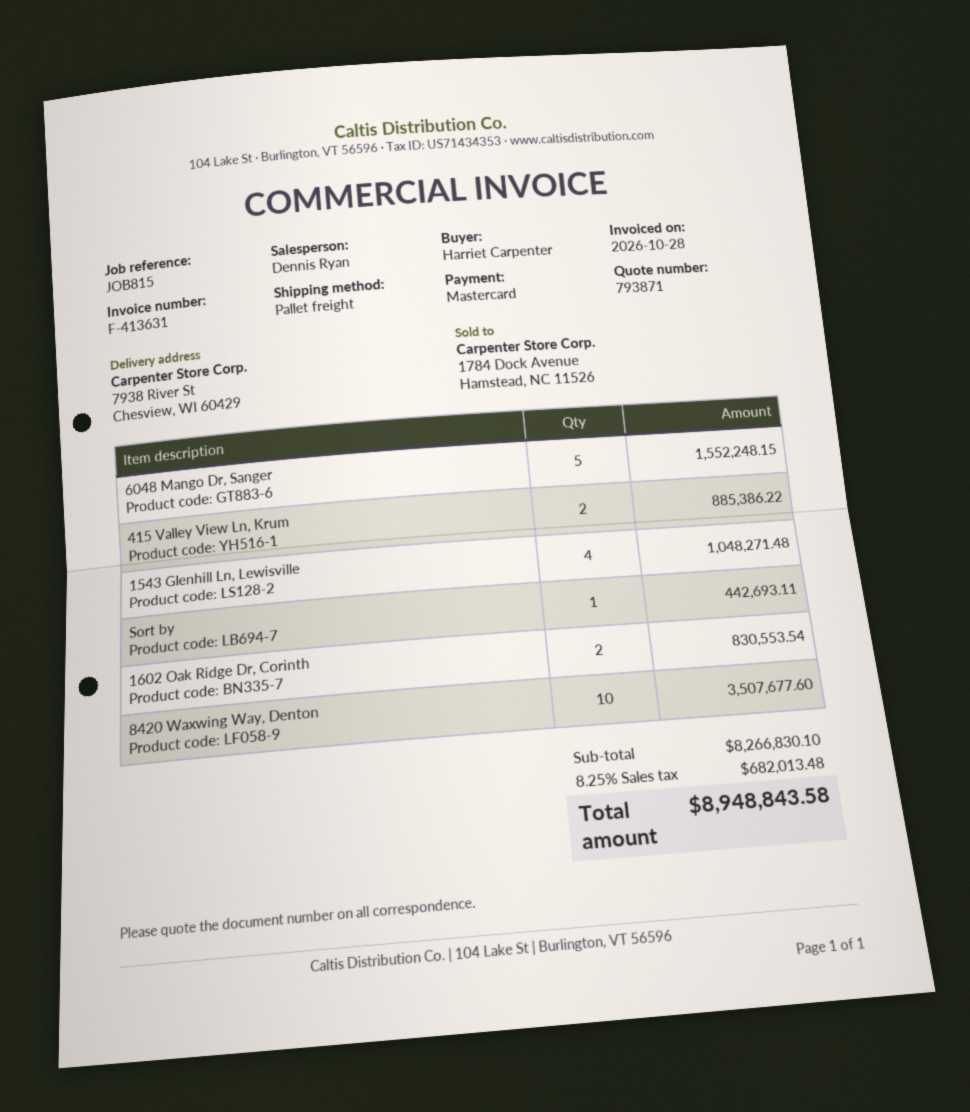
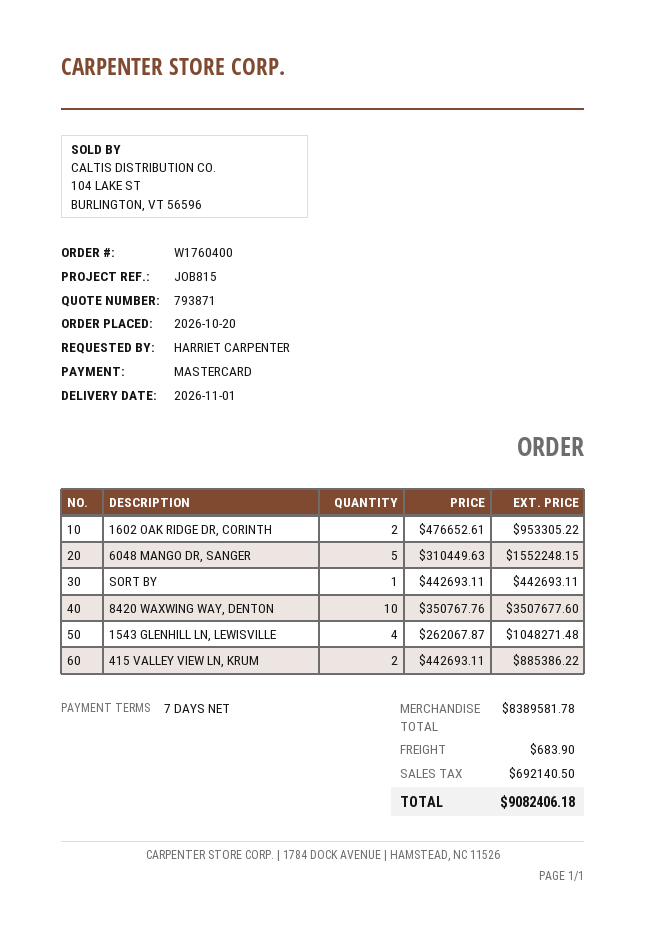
1602 Oak Ridge Dr, Corinth: 2 for 830553.54 -> 2 for 953305.22
subtotal: 8266830.10 -> 8389581.78
shipping: none -> 683.90
tax: 682013.48 -> 692140.50
total: 8948843.58 -> 9082406.18

